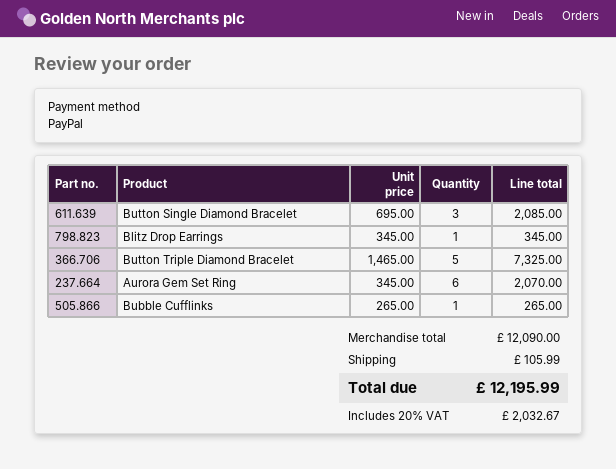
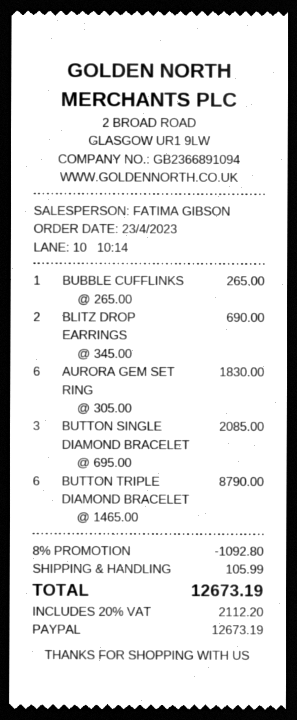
Blitz Drop Earrings: 1 x 345.00 = 345.00 -> 2 x 345.00 = 690.00
Button Triple Diamond Bracelet: 5 x 1465.00 = 7325.00 -> 6 x 1465.00 = 8790.00
Aurora Gem Set Ring: 6 x 345.00 = 2070.00 -> 6 x 305.00 = 1830.00
discount: none -> 8% = 1092.80
tax: 20% = 2032.67 -> 20% = 2112.20
total: 12195.99 -> 12673.19

